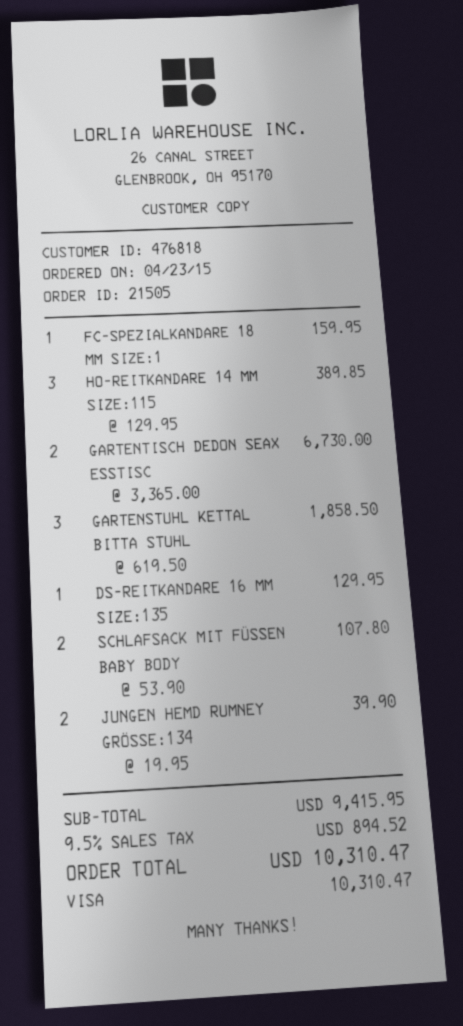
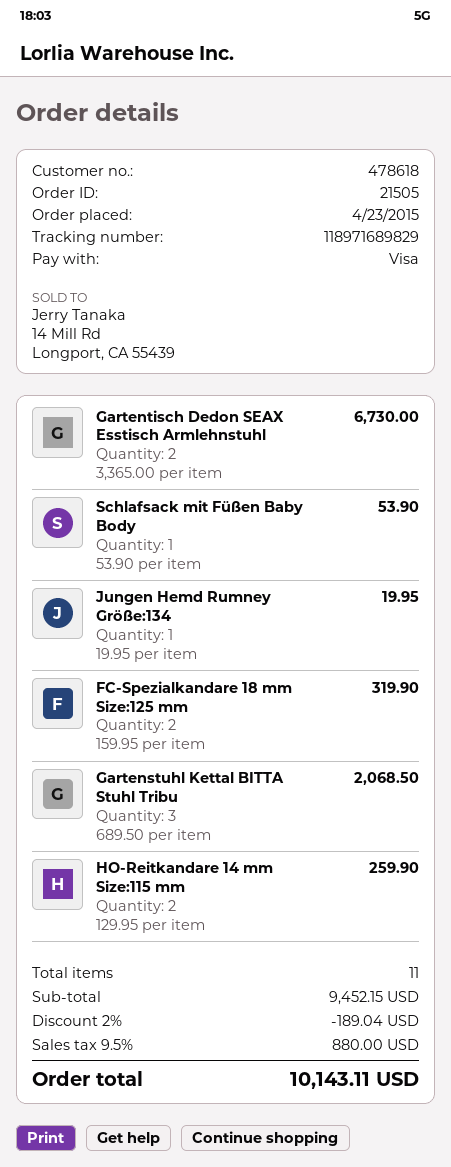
customer number: 476818 -> 478618
FC-SPEZIALKANDARE 18 MM SIZE:1: 1 x 159.95 = 159.95 -> 2 x 159.95 = 319.90
HO-REITKANDARE 14 MM SIZE:115: 3 x 129.95 = 389.85 -> 2 x 129.95 = 259.90
GARTENSTUHL KETTAL BITTA STUHL: 3 x 619.50 = 1858.50 -> 3 x 689.50 = 2068.50
DS-REITKANDARE 16 MM SIZE:135: 1 x 129.95 = 129.95 -> none
SCHLAFSACK MIT FÜSSEN BABY BODY: 2 x 53.90 = 107.80 -> 1 x 53.90 = 53.90
JUNGEN HEMD RUMNEY GRÖSSE:134: 2 x 19.95 = 39.90 -> 1 x 19.95 = 19.95
subtotal: 9415.95 -> 9452.15
discount: none -> 2% = 189.04
tax: 9.5% = 894.52 -> 9.5% = 880.00
total: 10310.47 -> 10143.11

